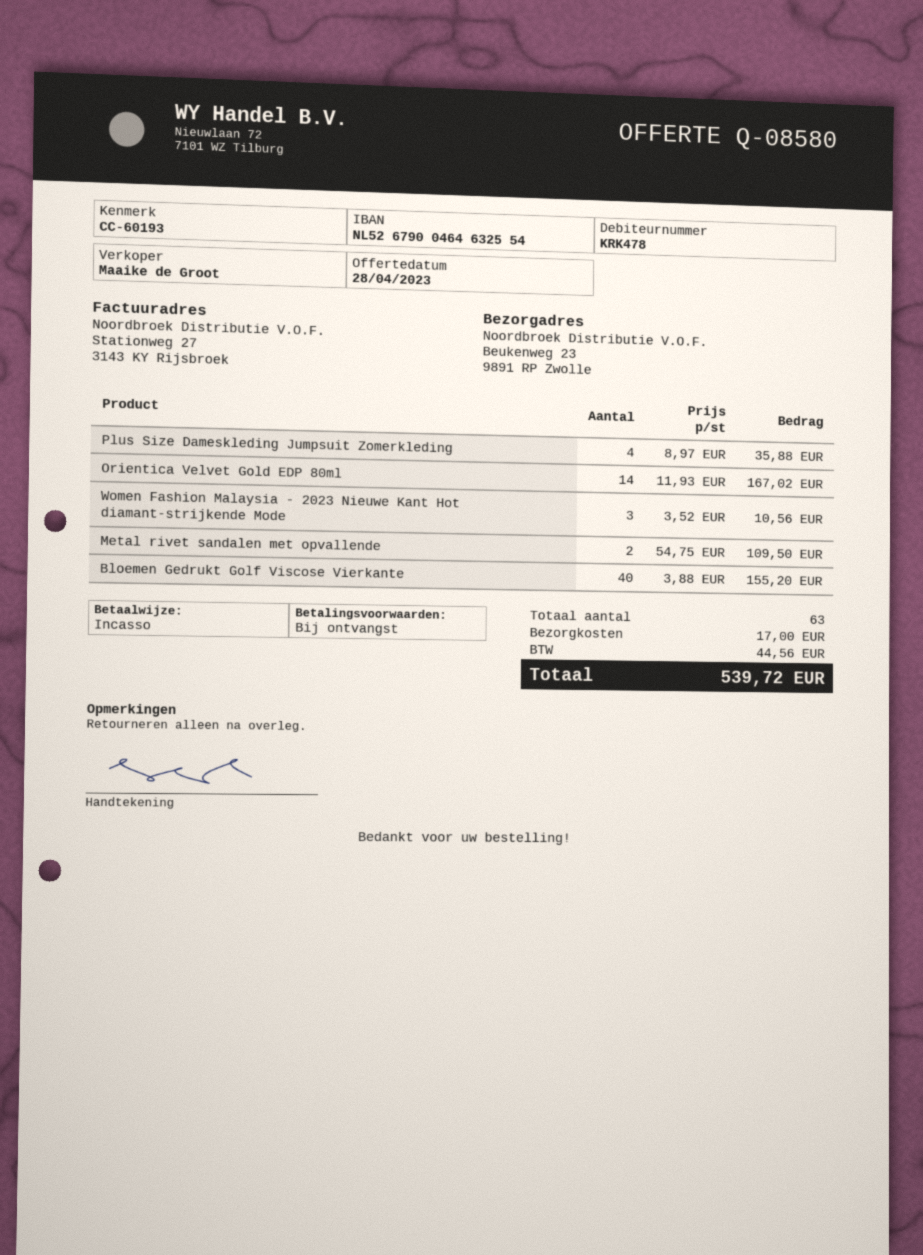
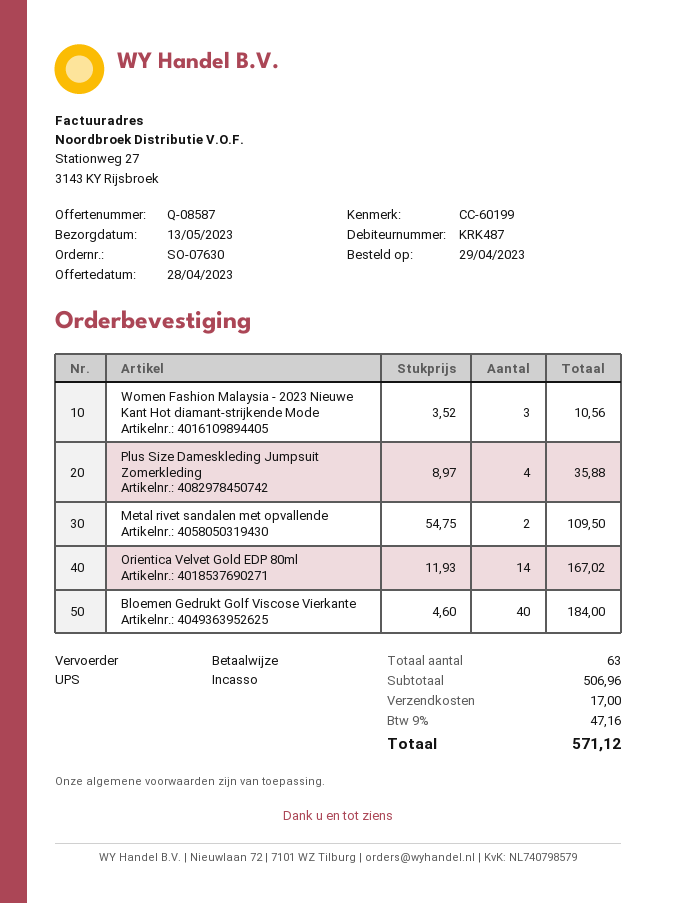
quote number: Q-08580 -> Q-08587
customer number: KRK478 -> KRK487
reference: CC-60193 -> CC-60199
Bloemen Gedrukt Golf Viscose Vierkante: 40 x 3.88 = 155.20 -> 40 x 4.60 = 184.00
tax: 44.56 -> 47.16
total: 539.72 -> 571.12

